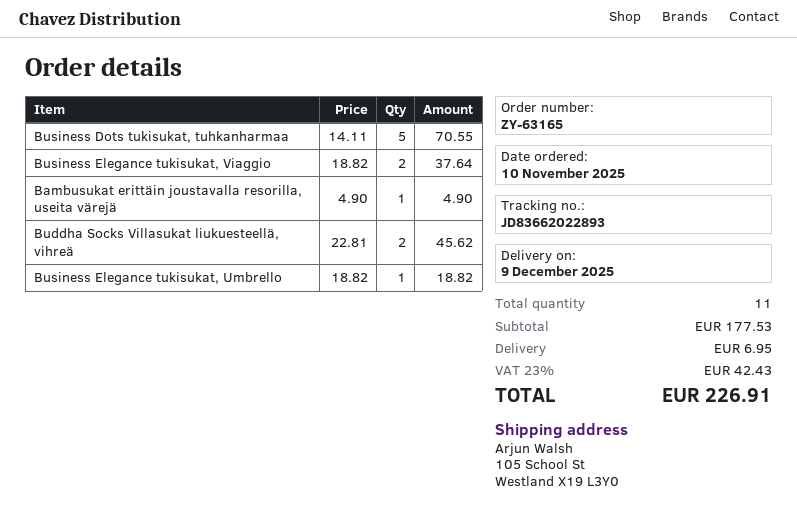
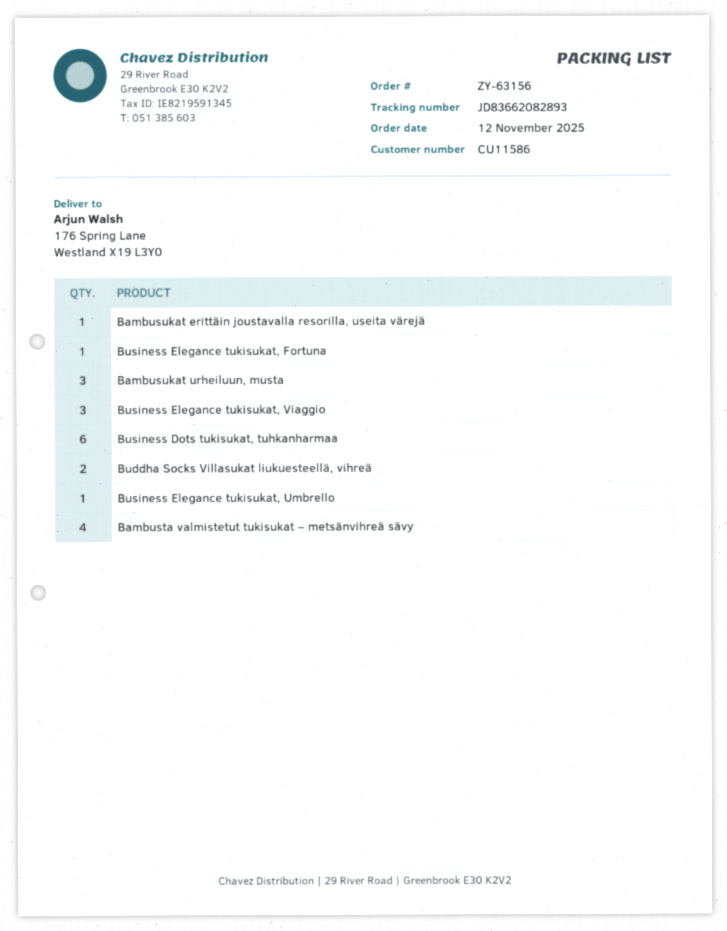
order number: ZY-63165 -> ZY-63156
order date: 2025-11-10 -> 2025-11-12
tracking number: JD83662022893 -> JD83662082893
ship to: 105 School St, Westland X19 L3Y0 -> 176 Spring Lane, Westland X19 L3Y0
Business Dots tukisukat, tuhkanharmaa: 5 -> 6
Business Elegance tukisukat, Viaggio: 2 -> 3
Business Elegance tukisukat, Fortuna: none -> 1
Bambusukat urheiluun, musta: none -> 3
Bambusta valmistetut tukisukat – metsänvihreä sävy: none -> 4

